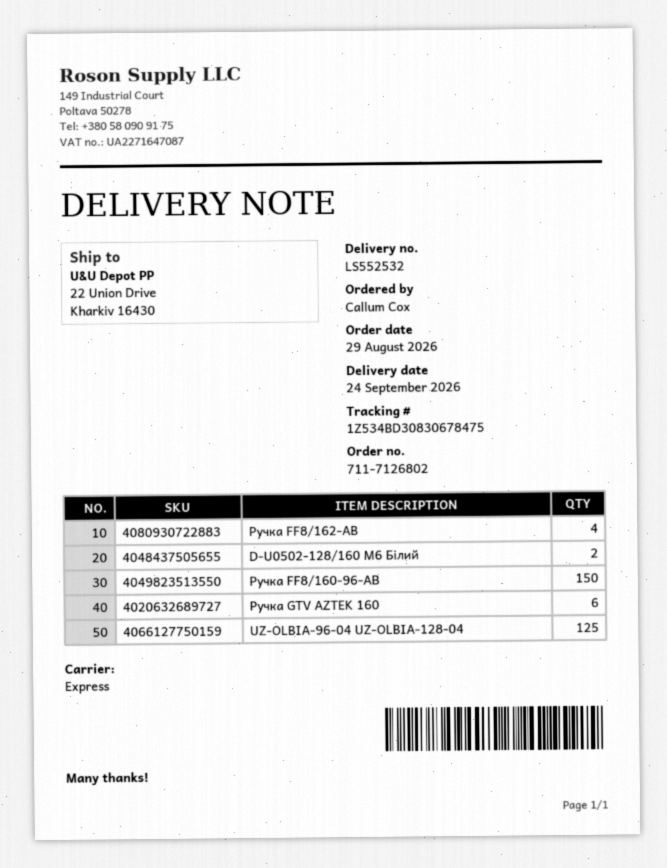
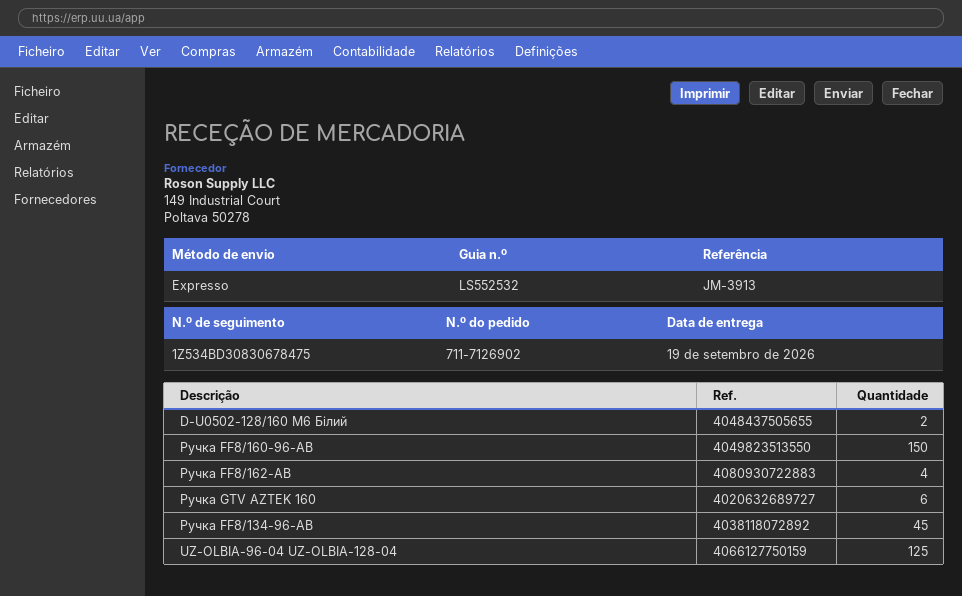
order number: 711-7126802 -> 711-7126902
delivery date: 2026-09-24 -> 2026-09-19
Ручка FF8/134-96-AB: none -> 45

